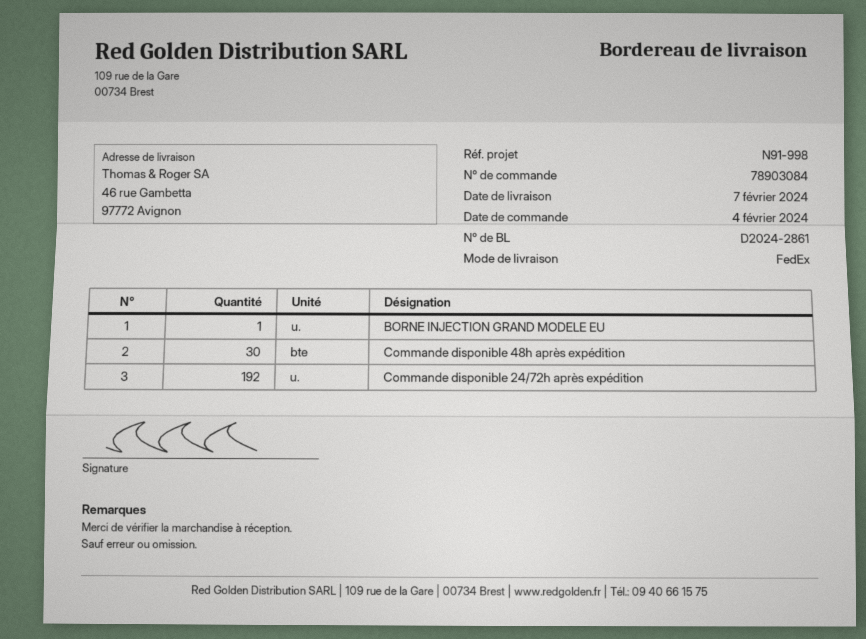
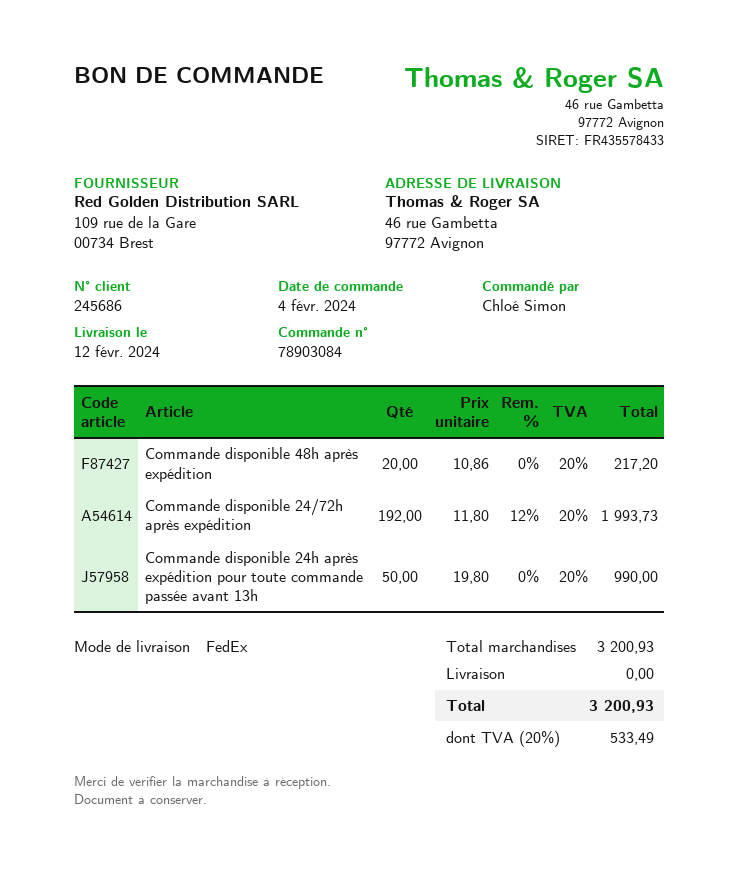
delivery date: 2024-02-07 -> 2024-02-12
BORNE INJECTION GRAND MODELE EU: 1 -> none
Commande disponible 48h après expédition: 30 -> 20
Commande disponible 24h après expédition pour toute commande passée avant 13h: none -> 50

